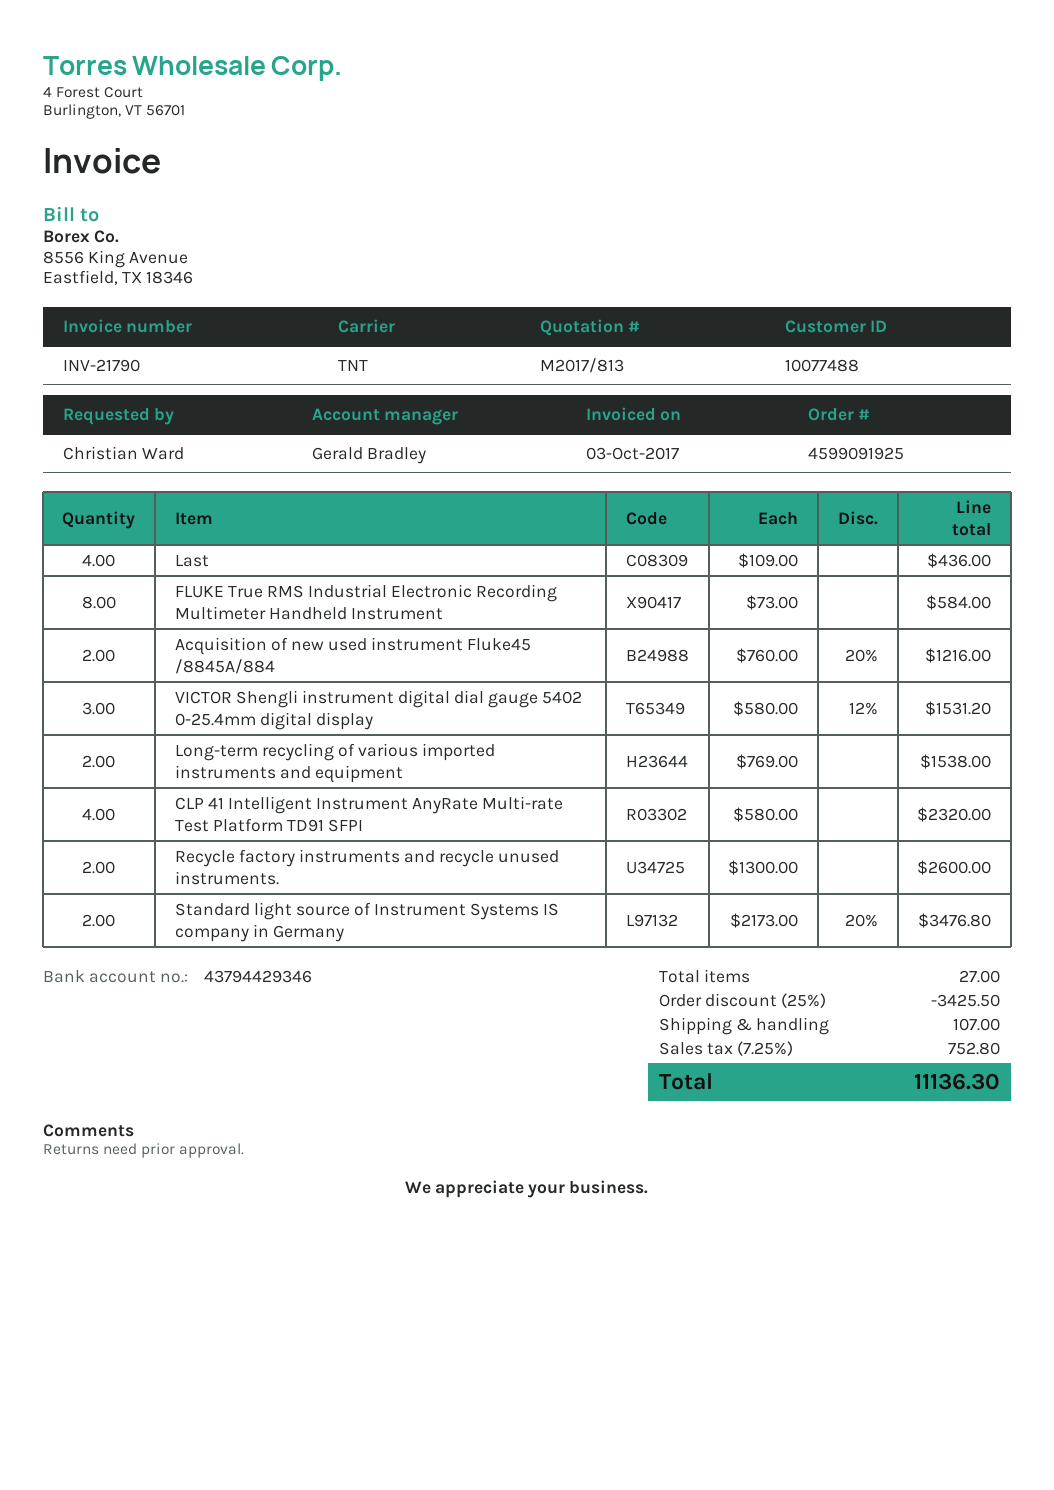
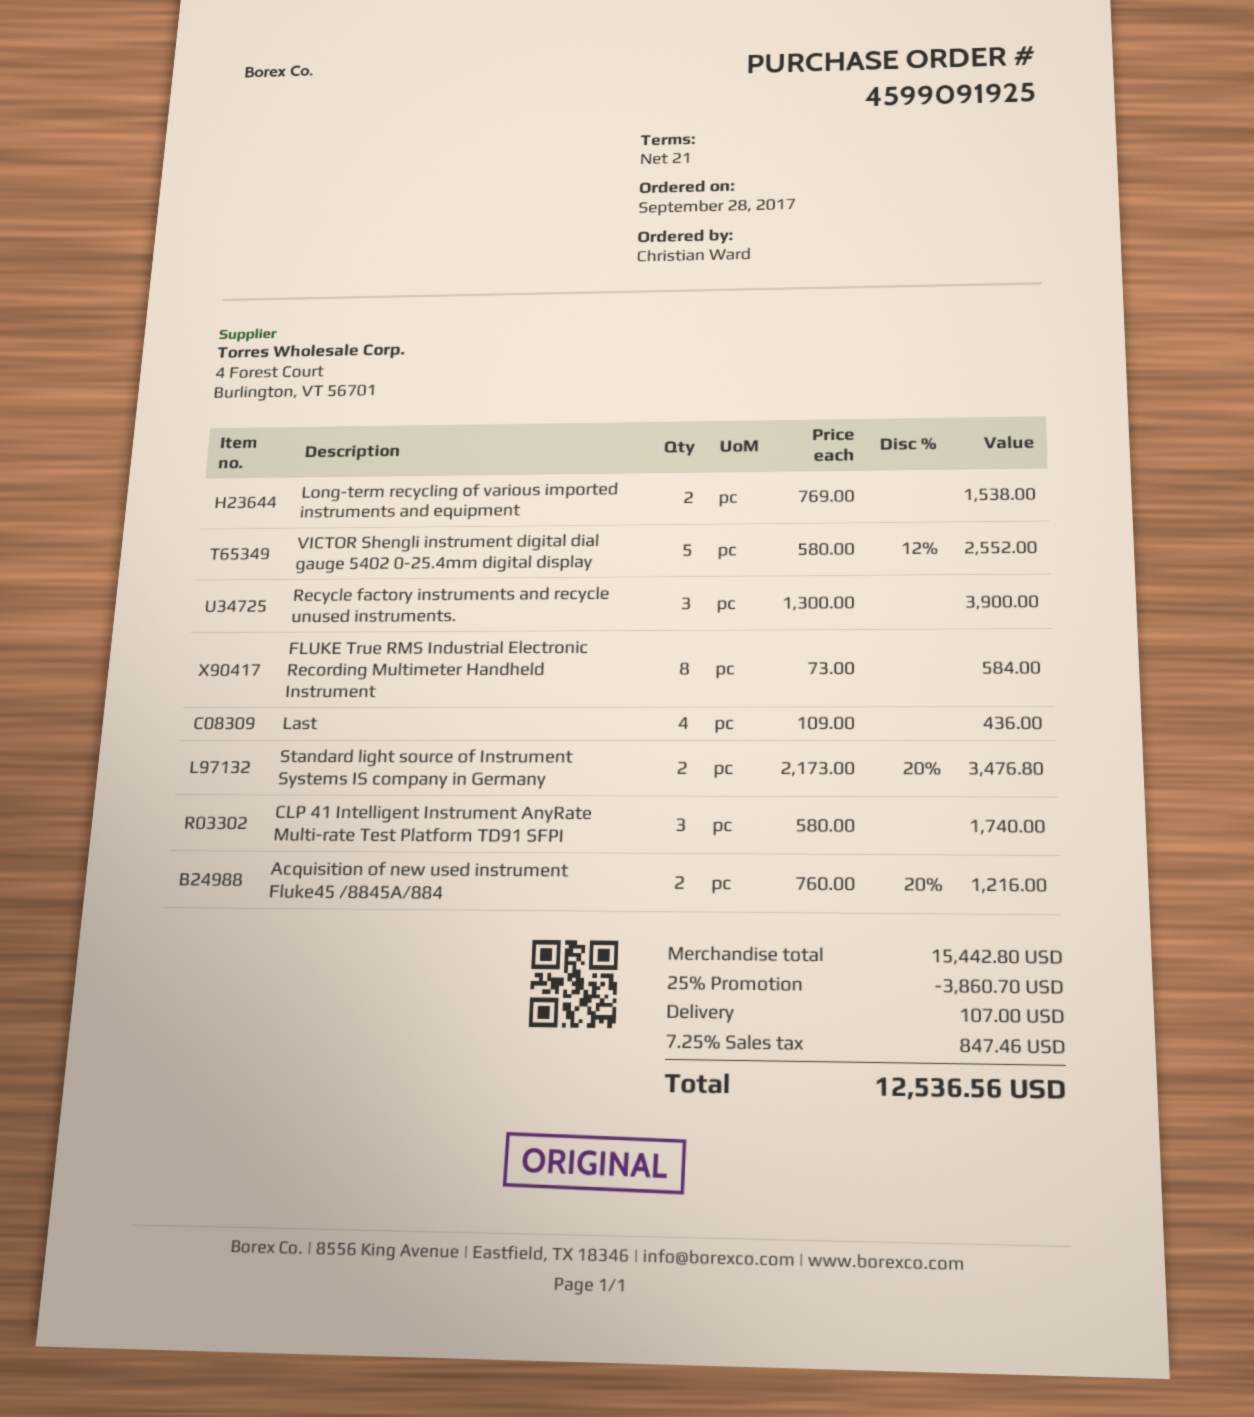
VICTOR Shengli instrument digital dial gauge 5402 0-25.4mm digital display: 3 x 580.00 - 12% = 1531.20 -> 5 x 580.00 - 12% = 2552.00
CLP 41 Intelligent Instrument AnyRate Multi-rate Test Platform TD91 SFPI: 4 x 580.00 = 2320.00 -> 3 x 580.00 = 1740.00
Recycle factory instruments and recycle unused instruments.: 2 x 1300.00 = 2600.00 -> 3 x 1300.00 = 3900.00
discount: 25% = 3425.50 -> 25% = 3860.70
tax: 7.25% = 752.80 -> 7.25% = 847.46
total: 11136.30 -> 12536.56

